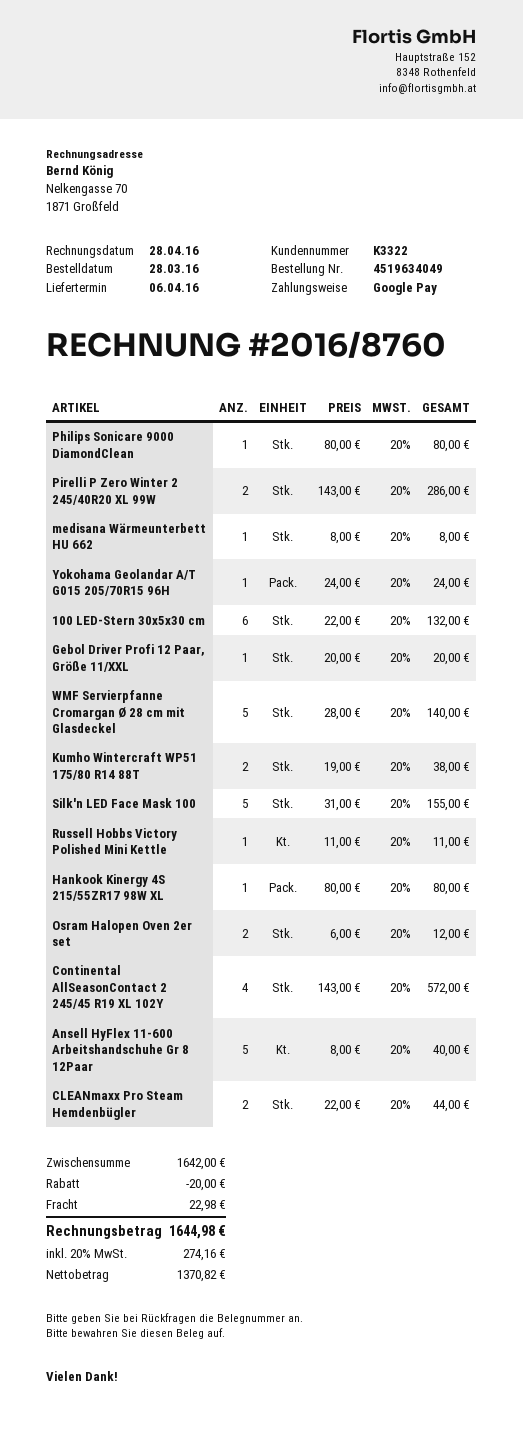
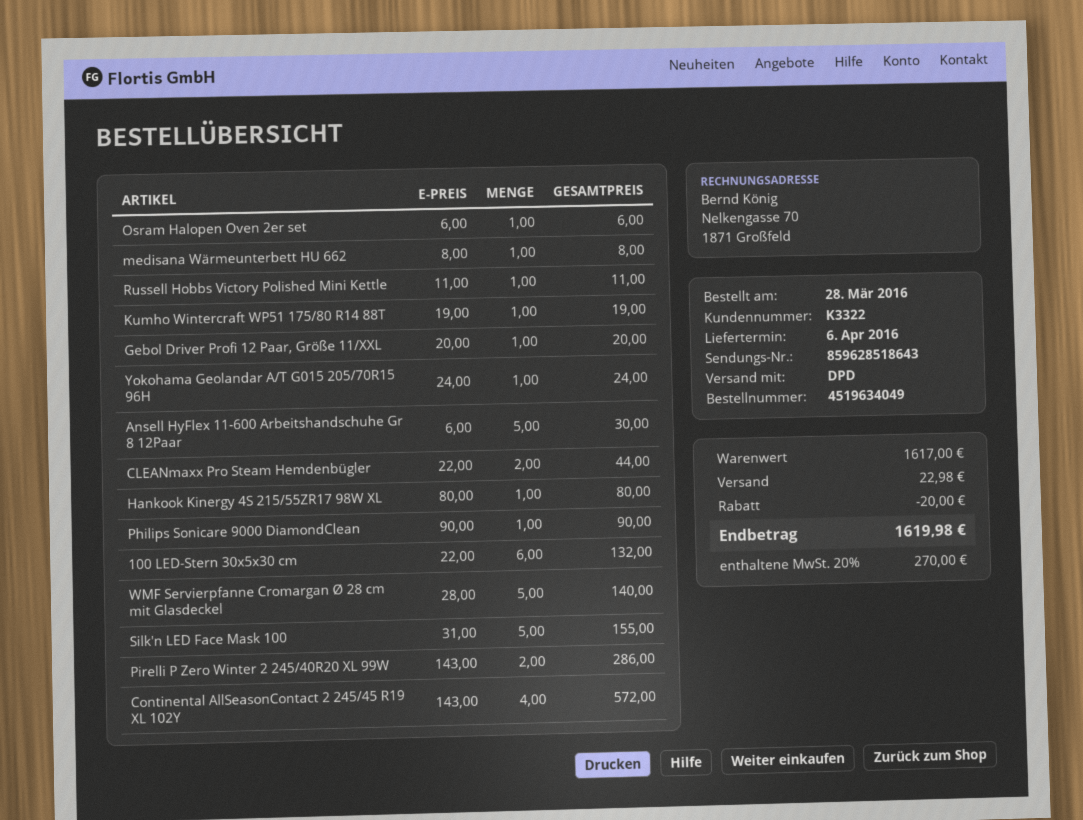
Philips Sonicare 9000 DiamondClean: 1 x 80.00 = 80.00 -> 1 x 90.00 = 90.00
Kumho Wintercraft WP51 175/80 R14 88T: 2 x 19.00 = 38.00 -> 1 x 19.00 = 19.00
Osram Halopen Oven 2er set: 2 x 6.00 = 12.00 -> 1 x 6.00 = 6.00
Ansell HyFlex 11-600 Arbeitshandschuhe Gr 8 12Paar: 5 x 8.00 = 40.00 -> 5 x 6.00 = 30.00
subtotal: 1642.00 -> 1617.00
tax: 20% = 274.16 -> 20% = 270.00
total: 1644.98 -> 1619.98

